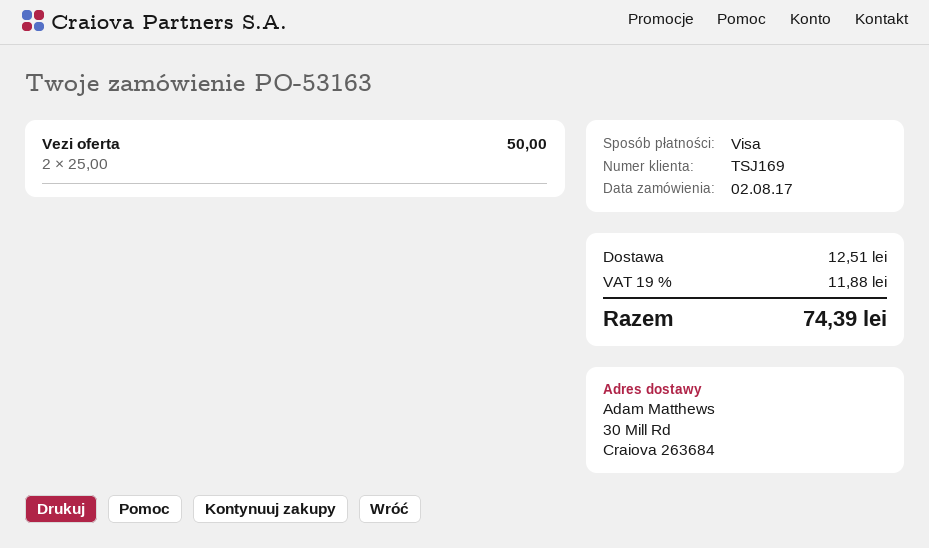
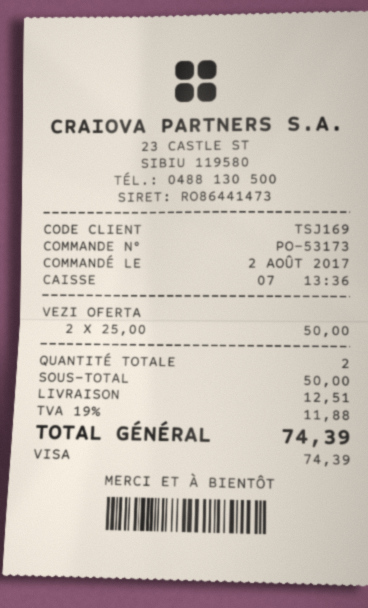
order number: PO-53163 -> PO-53173

